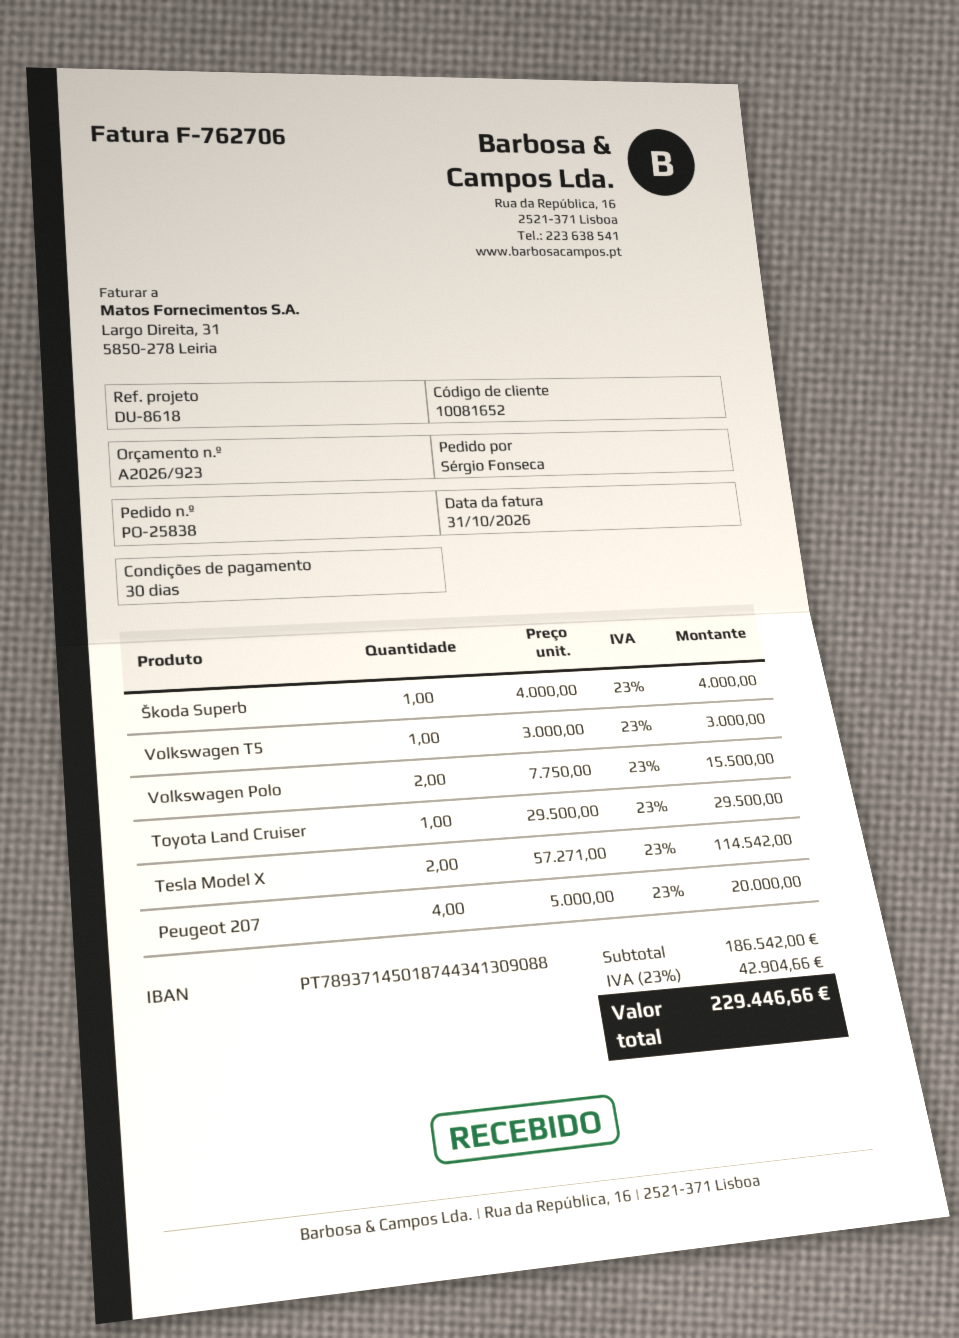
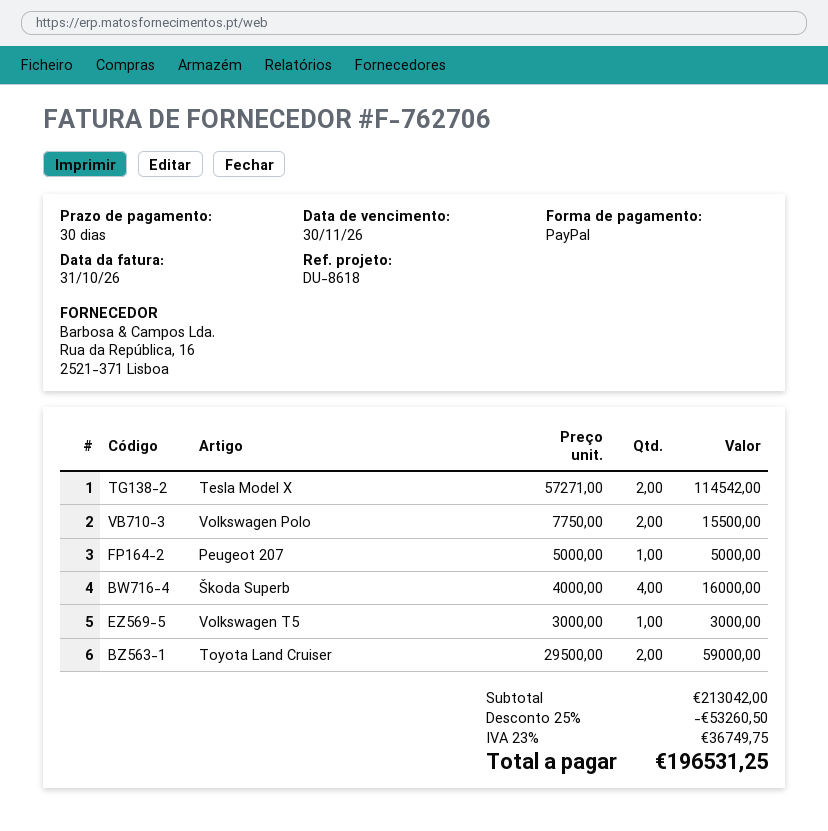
Škoda Superb: 1 x 4000.00 = 4000.00 -> 4 x 4000.00 = 16000.00
Toyota Land Cruiser: 1 x 29500.00 = 29500.00 -> 2 x 29500.00 = 59000.00
Peugeot 207: 4 x 5000.00 = 20000.00 -> 1 x 5000.00 = 5000.00
subtotal: 186542.00 -> 213042.00
discount: none -> 25% = 53260.50
tax: 23% = 42904.66 -> 23% = 36749.75
total: 229446.66 -> 196531.25

